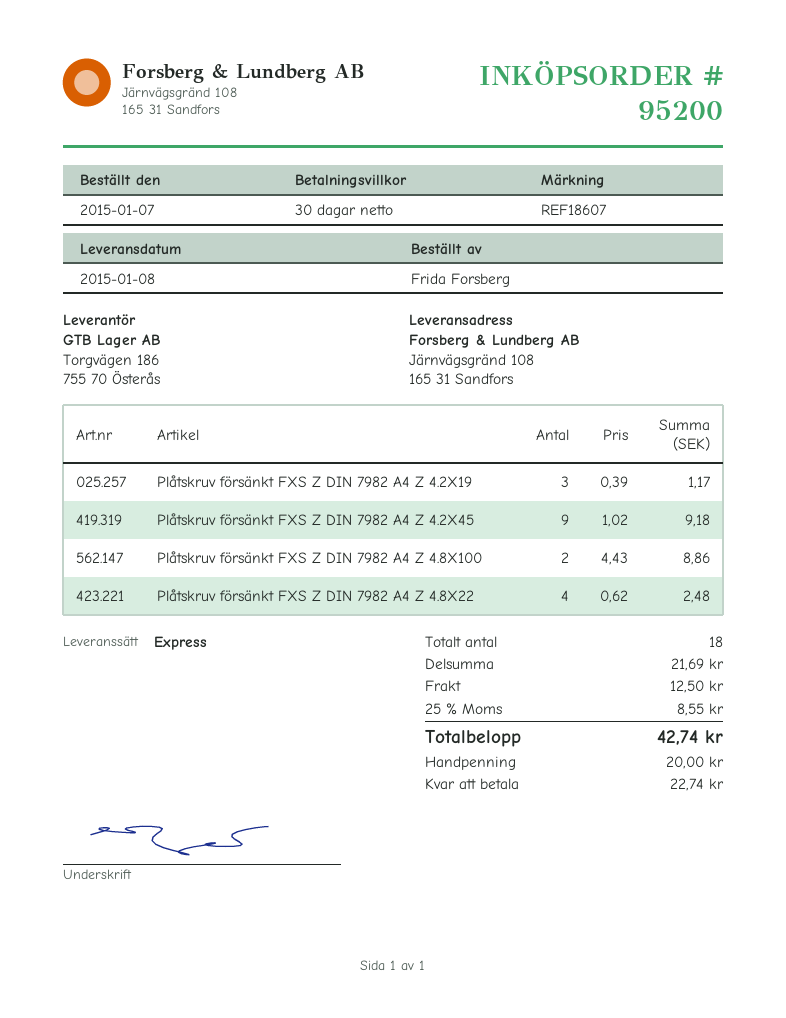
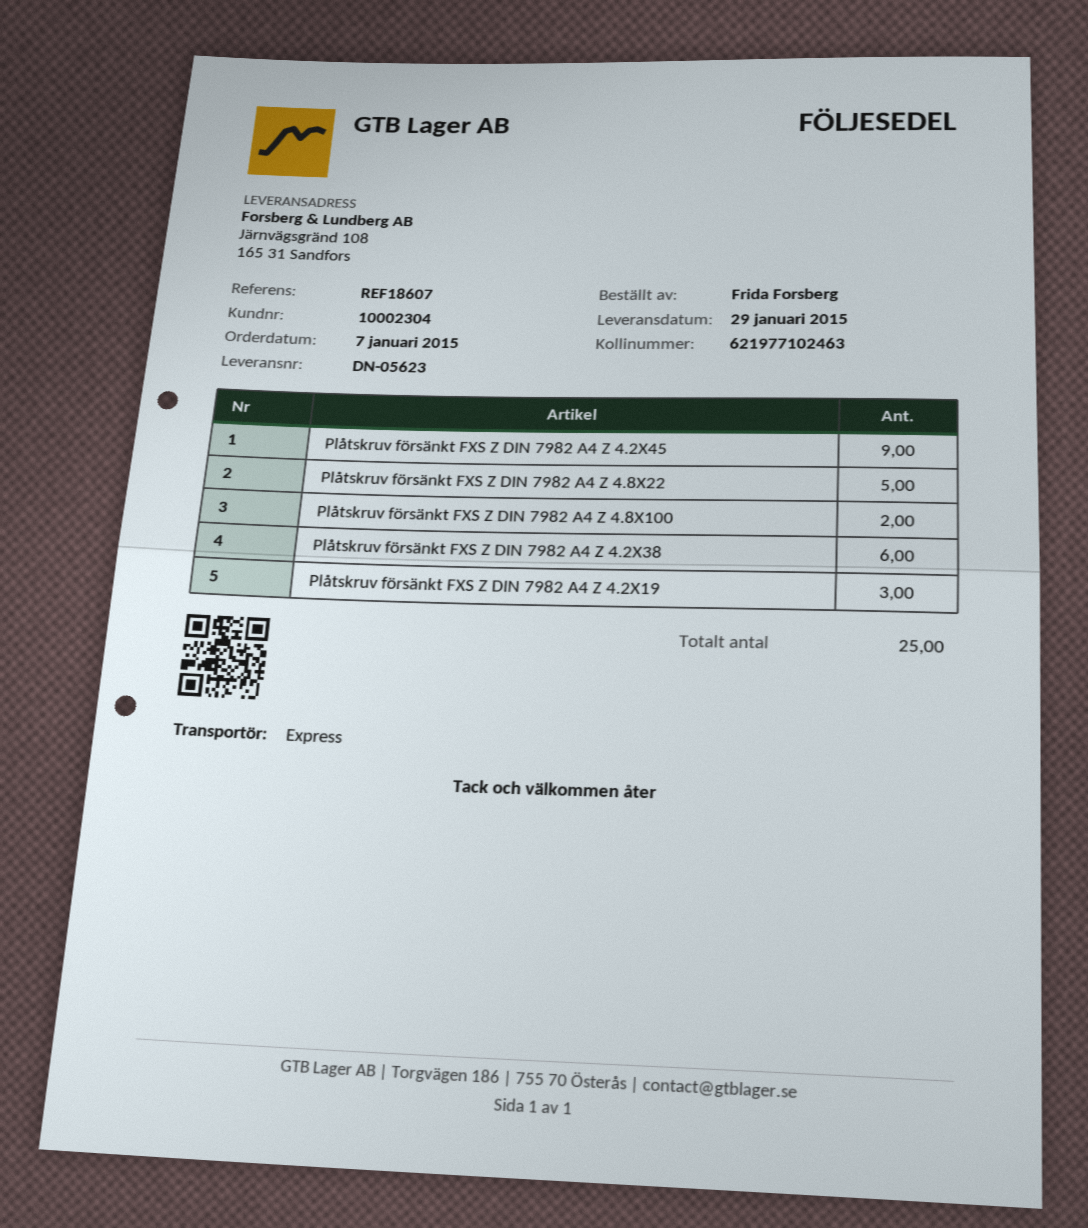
delivery date: 2015-01-08 -> 2015-01-29
Plåtskruv försänkt FXS Z DIN 7982 A4 Z 4.8X22: 4 -> 5
Plåtskruv försänkt FXS Z DIN 7982 A4 Z 4.2X38: none -> 6
total quantity: 18 -> 25

